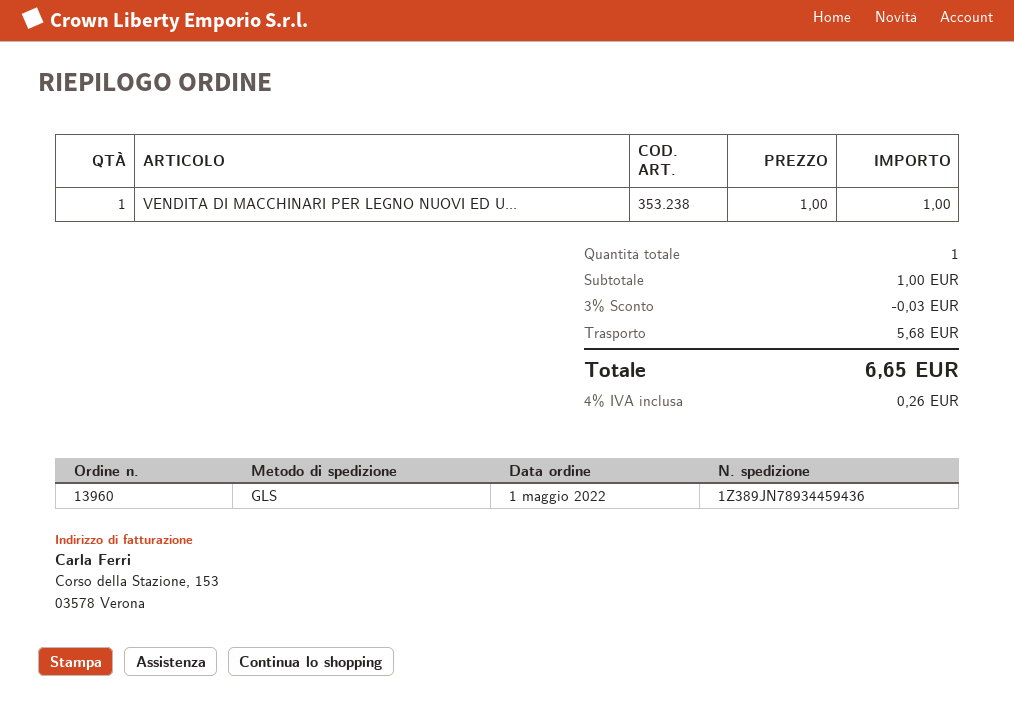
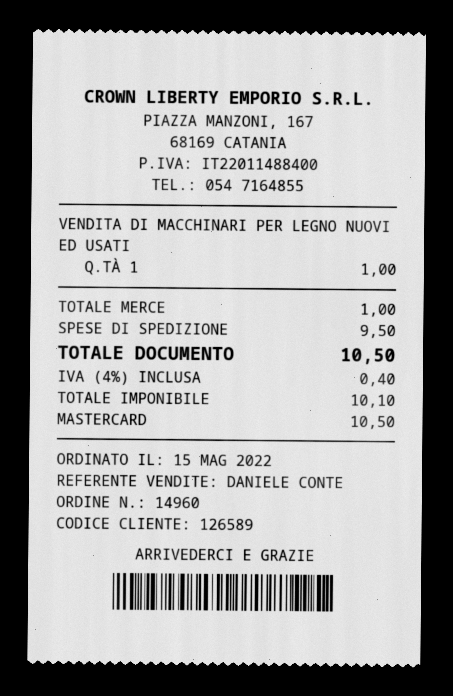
order number: 13960 -> 14960
order date: 2022-05-01 -> 2022-05-15
discount: 3% = 0.03 -> none
shipping: 5.68 -> 9.50
tax: 4% = 0.26 -> 4% = 0.40
total: 6.65 -> 10.50

